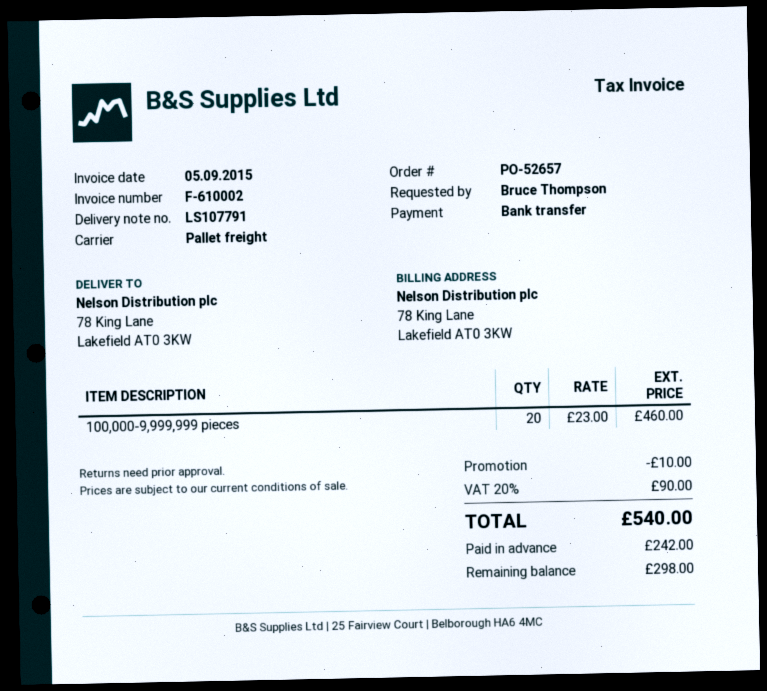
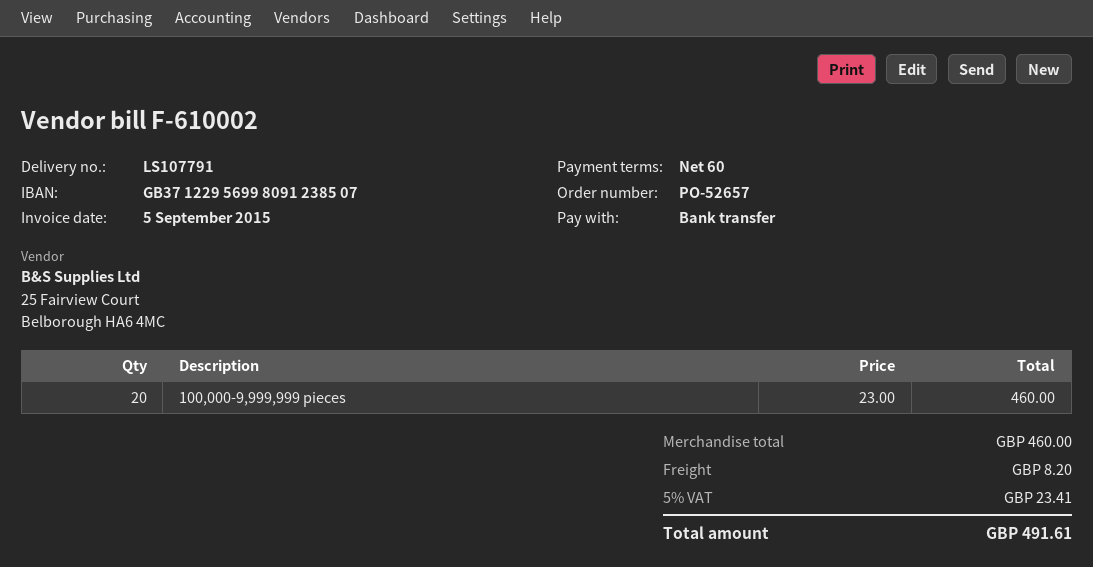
discount: 10.00 -> none
shipping: none -> 8.20
tax: 20% = 90.00 -> 5% = 23.41
total: 540.00 -> 491.61

